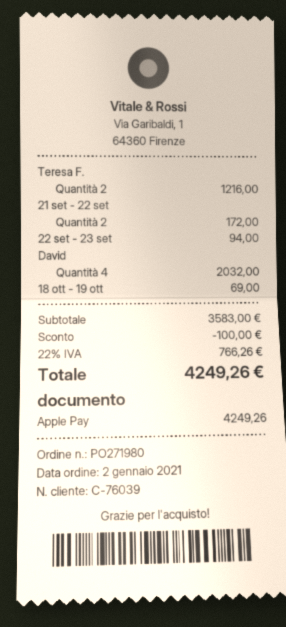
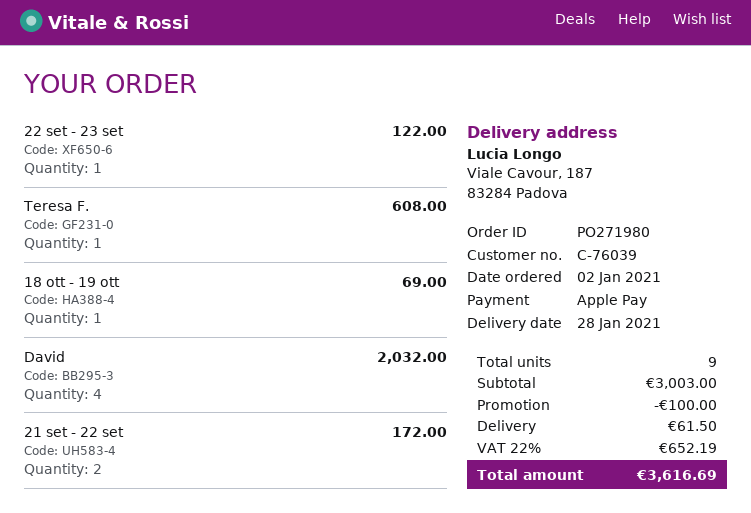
Teresa F.: 2 for 1216.00 -> 1 for 608.00
22 set - 23 set: 1 for 94.00 -> 1 for 122.00
subtotal: 3583.00 -> 3003.00
shipping: none -> 61.50
tax: 22% = 766.26 -> 22% = 652.19
total: 4249.26 -> 3616.69

